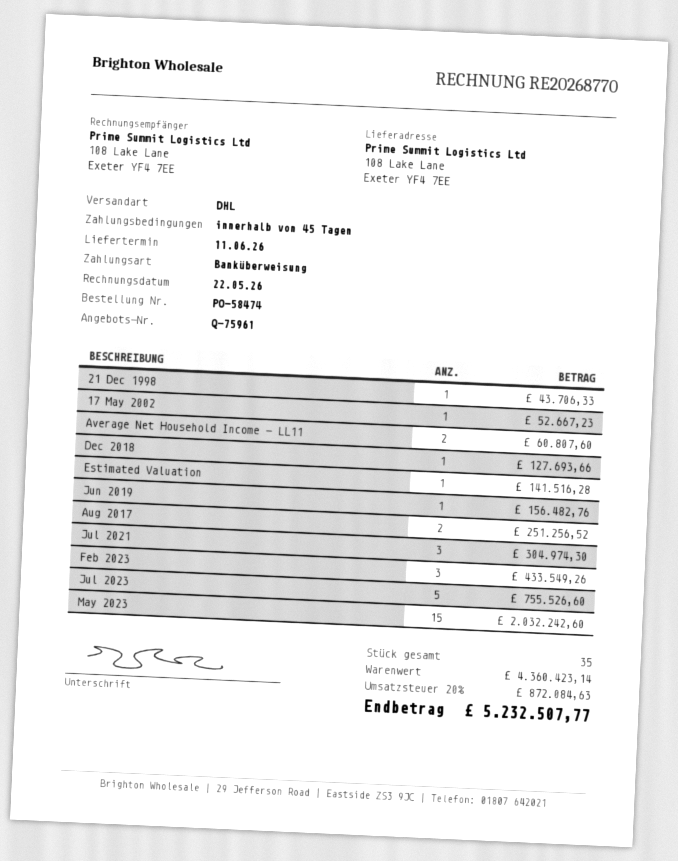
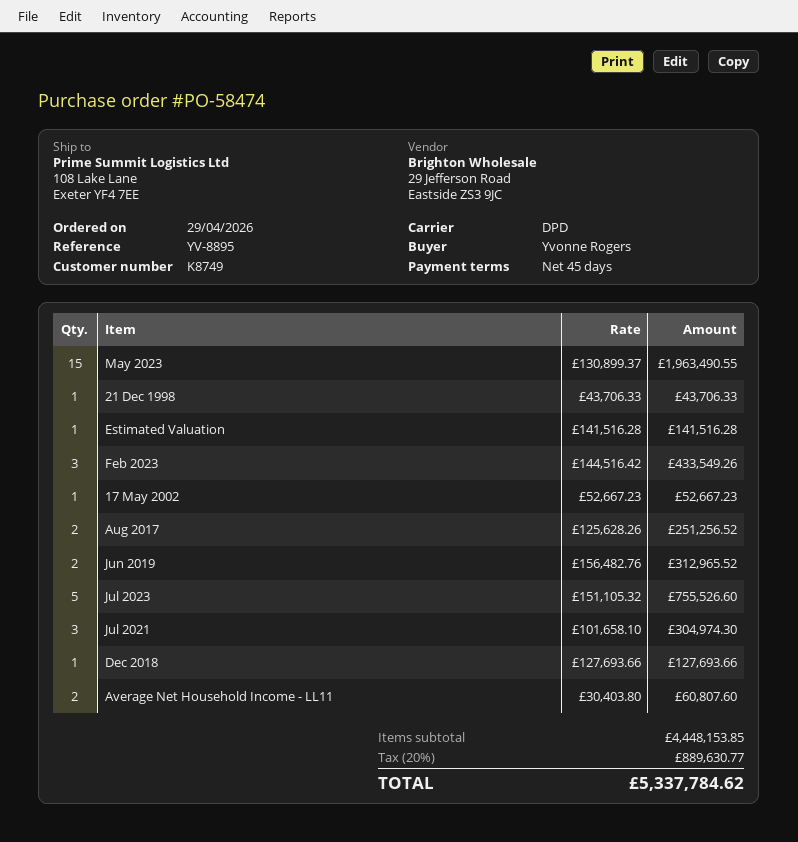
shipping method: DHL -> DPD
Jun 2019: 1 for 156482.76 -> 2 for 312965.52
May 2023: 15 for 2032242.60 -> 15 for 1963490.55
subtotal: 4360423.14 -> 4448153.85
tax: 20% = 872084.63 -> 20% = 889630.77
total: 5232507.77 -> 5337784.62

